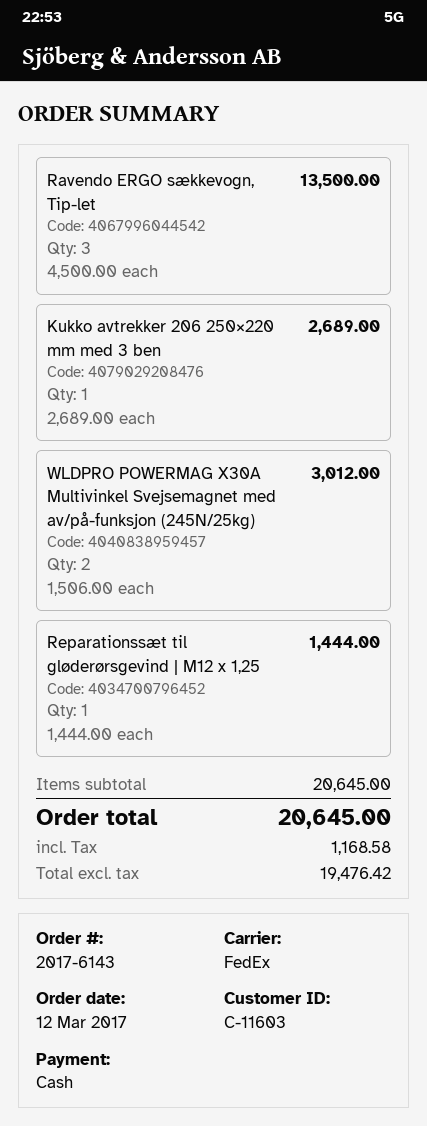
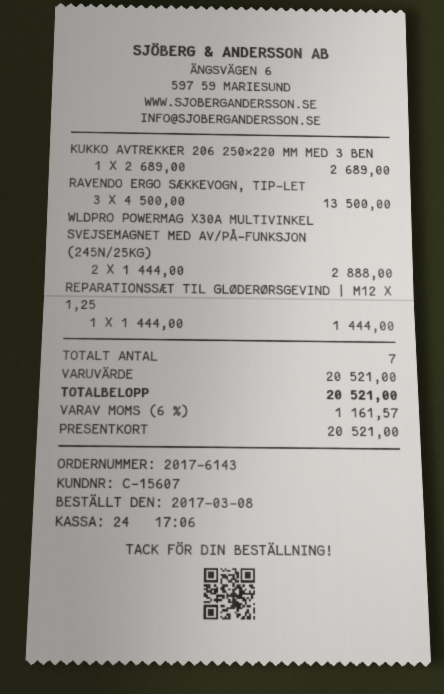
order date: 2017-03-12 -> 2017-03-08
customer number: C-11603 -> C-15607
payment method: cash -> gift card
WLDPRO POWERMAG X30A Multivinkel Svejsemagnet med av/på-funksjon (245N/25kg): 2 x 1506.00 = 3012.00 -> 2 x 1444.00 = 2888.00
subtotal: 20645.00 -> 20521.00
tax: 1168.58 -> 1161.57
total: 20645.00 -> 20521.00

